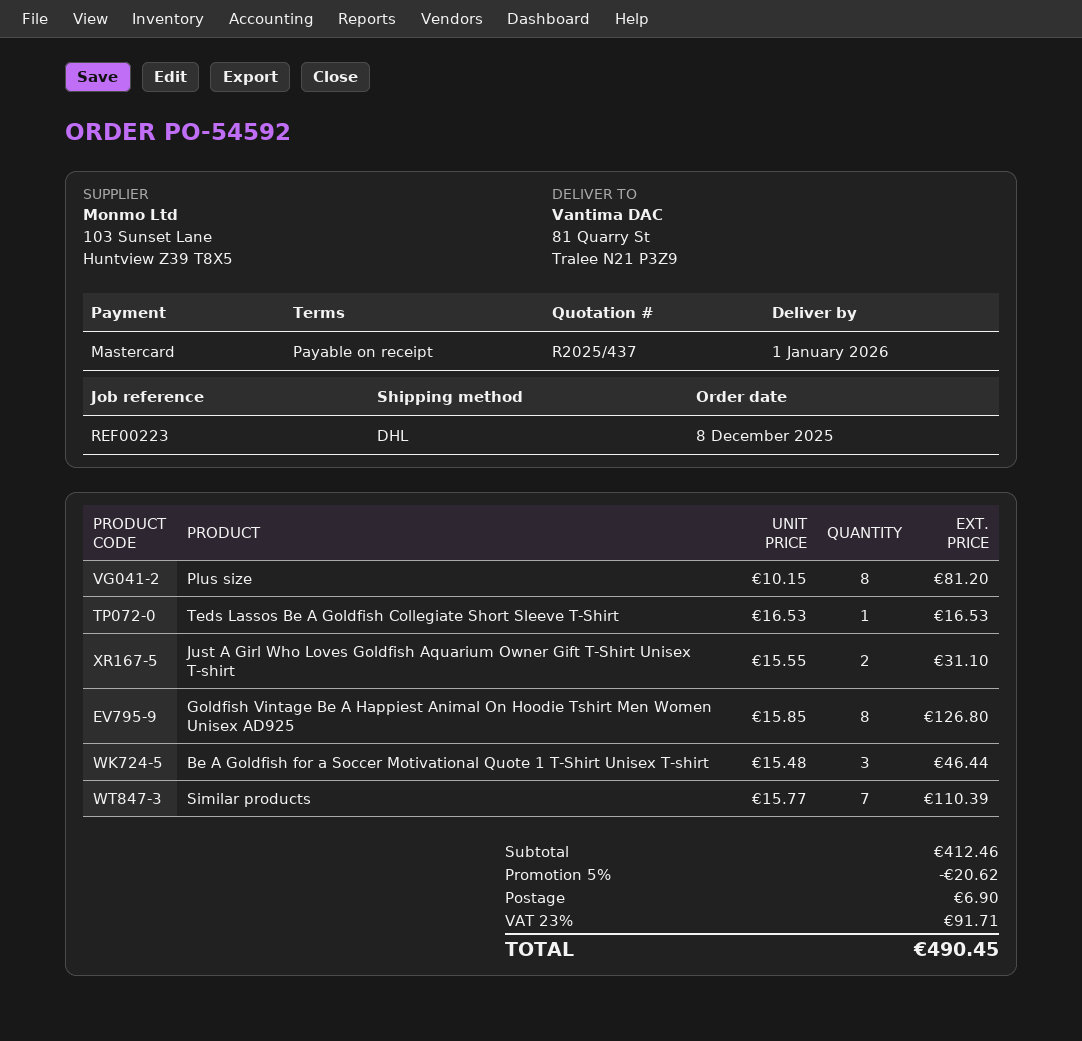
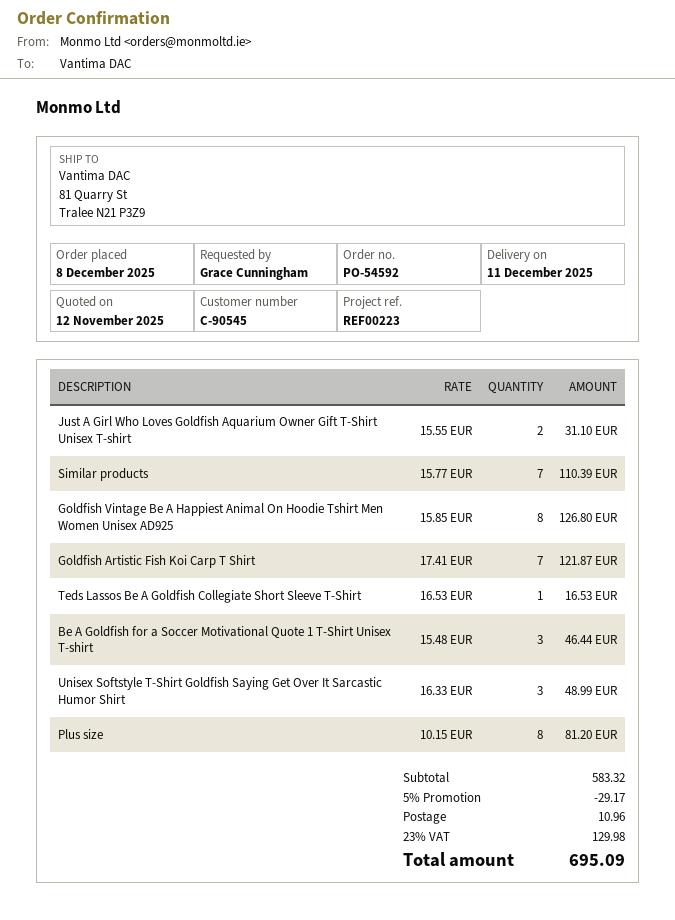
delivery date: 2026-01-01 -> 2025-12-11
Goldfish Artistic Fish Koi Carp T Shirt: none -> 7 x 17.41 = 121.87
Unisex Softstyle T-Shirt Goldfish Saying Get Over It Sarcastic Humor Shirt: none -> 3 x 16.33 = 48.99
subtotal: 412.46 -> 583.32
discount: 5% = 20.62 -> 5% = 29.17
shipping: 6.90 -> 10.96
tax: 23% = 91.71 -> 23% = 129.98
total: 490.45 -> 695.09

